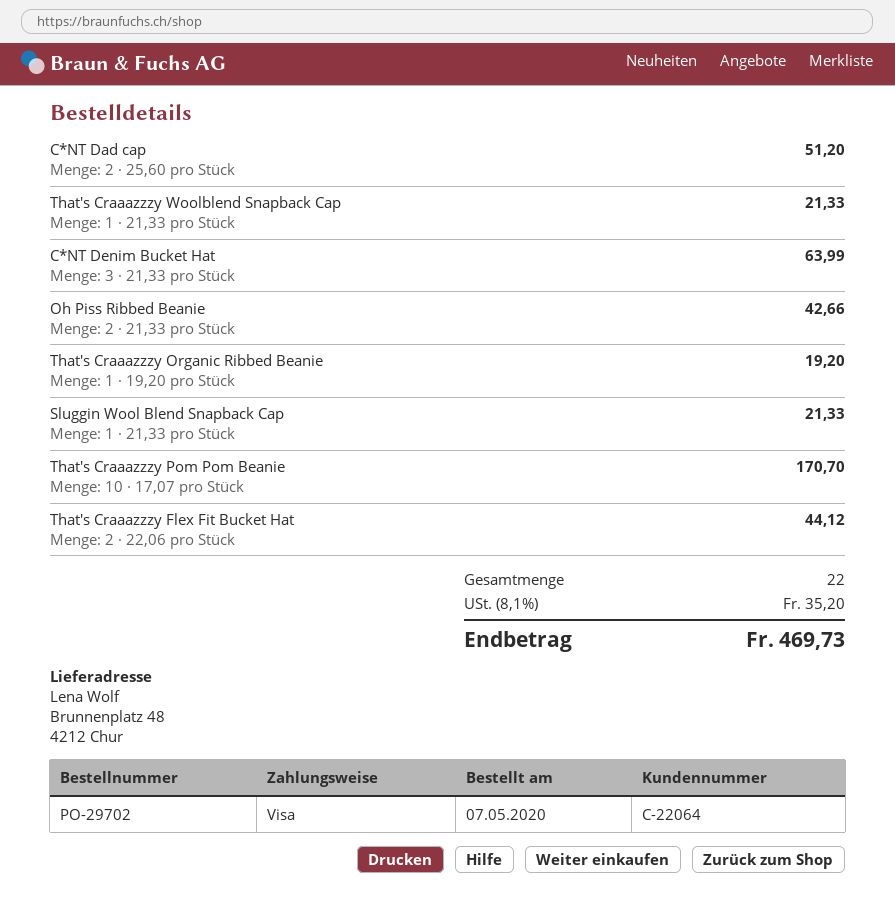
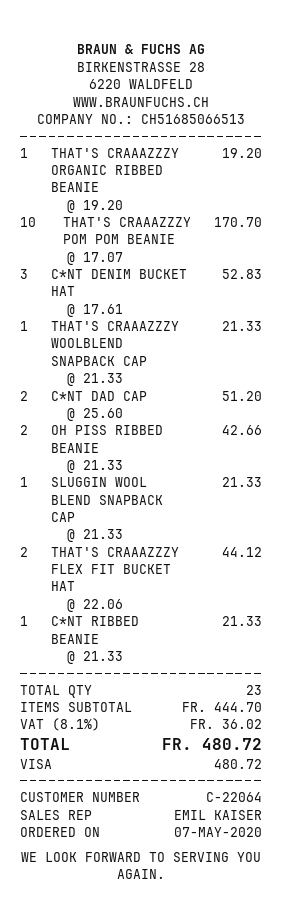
C*NT Denim Bucket Hat: 3 x 21.33 = 63.99 -> 3 x 17.61 = 52.83
C*NT RIBBED BEANIE: none -> 1 x 21.33 = 21.33
total quantity: 22 -> 23
tax: 8.1% = 35.20 -> 8.1% = 36.02
total: 469.73 -> 480.72

